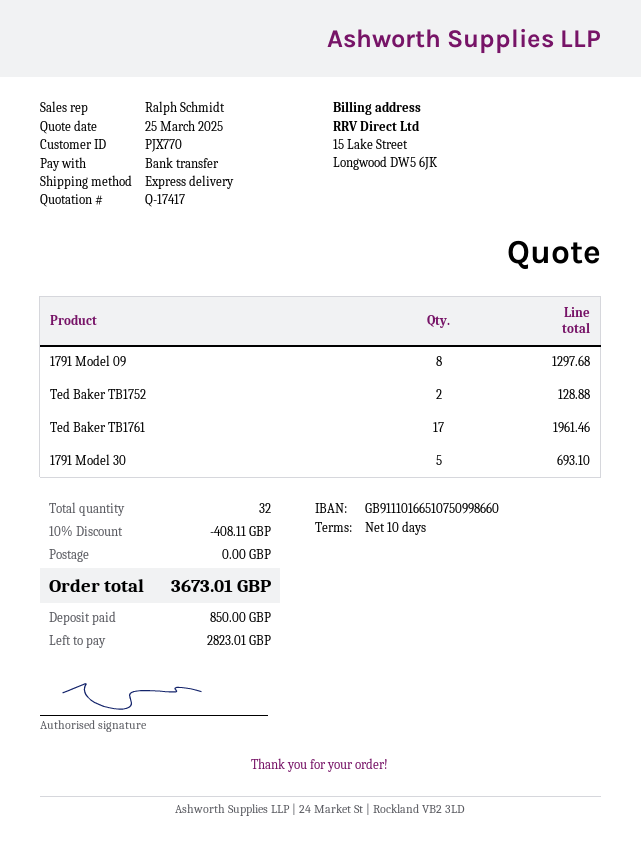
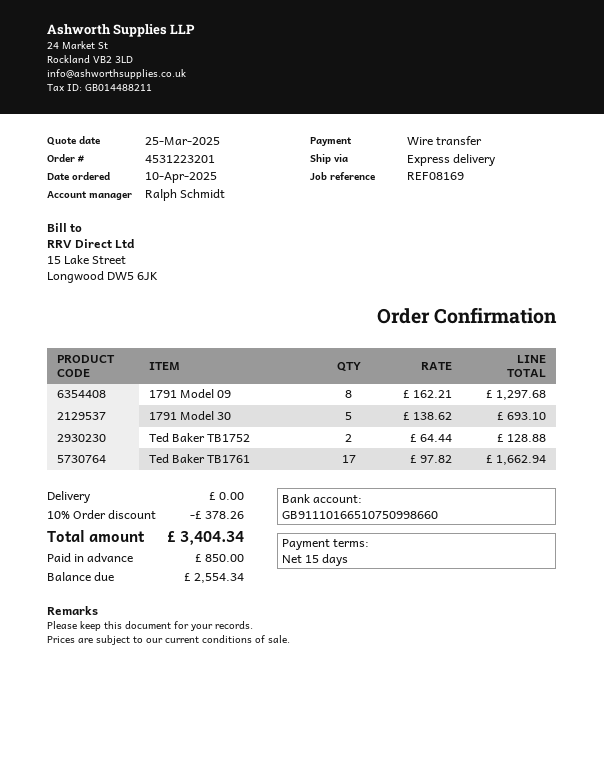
payment terms: 10 days -> 15 days
Ted Baker TB1761: 17 for 1961.46 -> 17 for 1662.94
discount: 10% = 408.11 -> 10% = 378.26
total: 3673.01 -> 3404.34
balance: 2823.01 -> 2554.34

